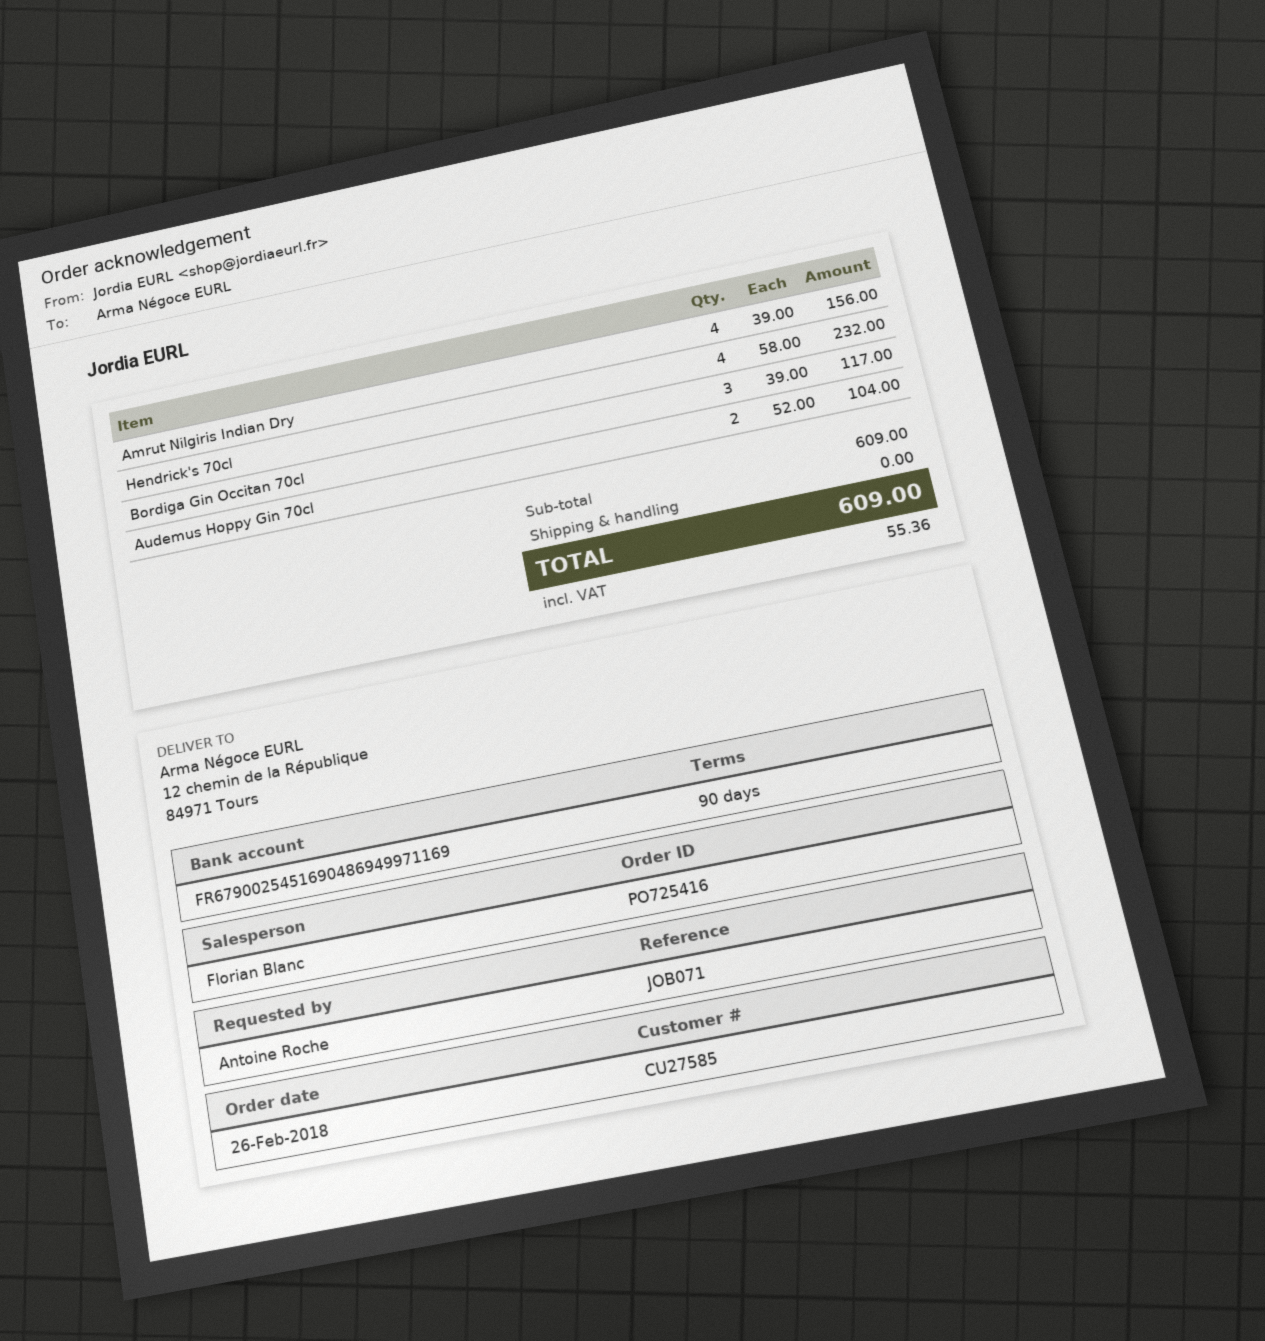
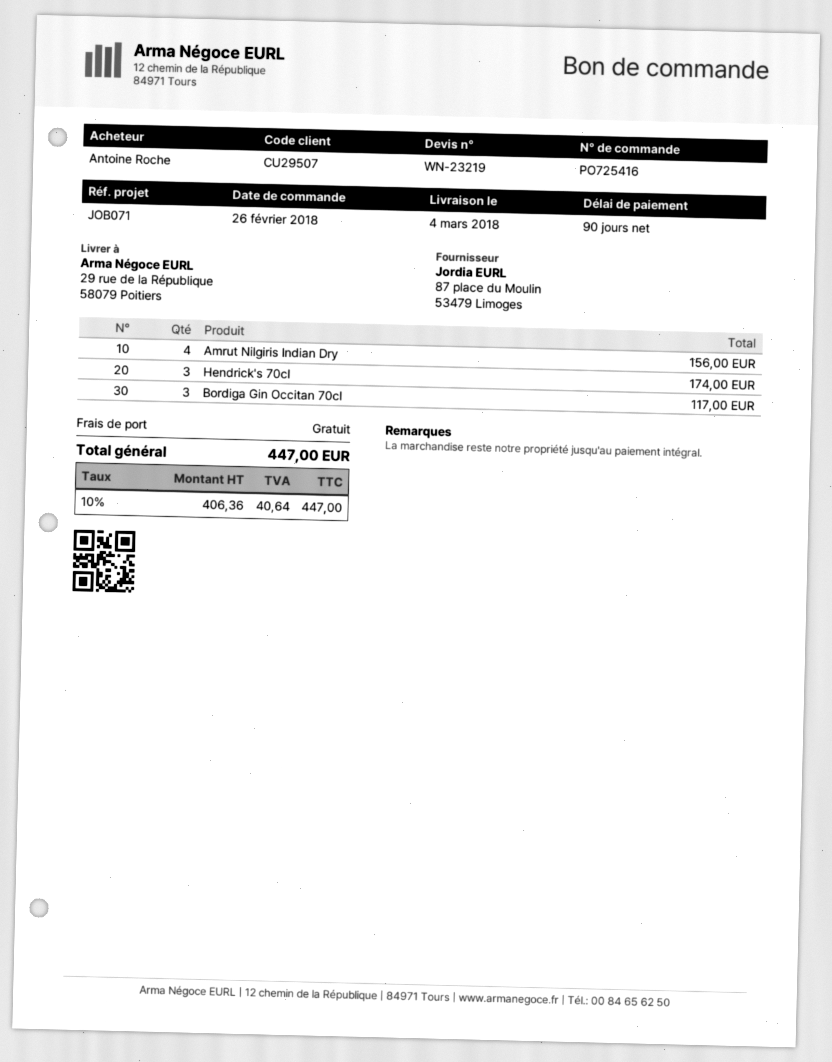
customer number: CU27585 -> CU29507
ship to: 12 chemin de la République, 84971 Tours -> 29 rue de la République, 58079 Poitiers
Hendrick's 70cl: 4 for 232.00 -> 3 for 174.00
Audemus Hoppy Gin 70cl: 2 for 104.00 -> none
tax: 55.36 -> 40.64
total: 609.00 -> 447.00

